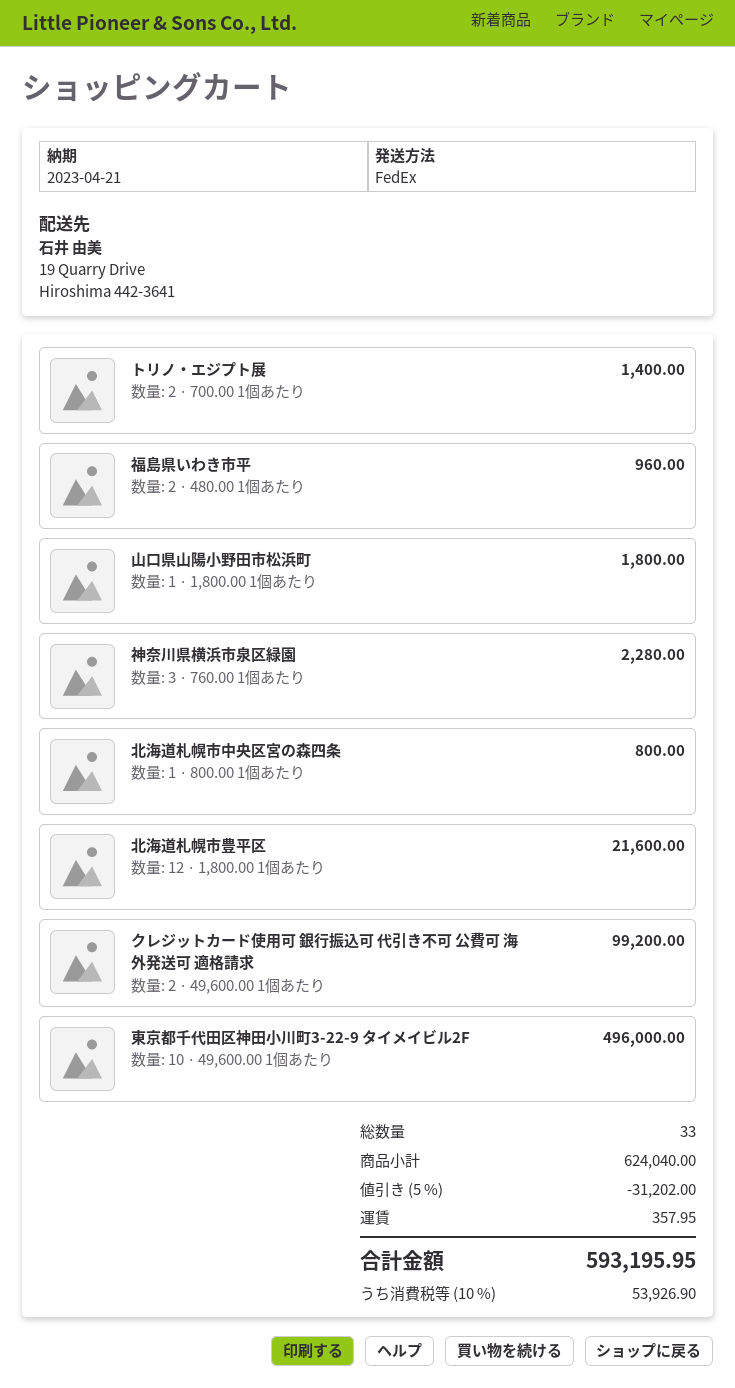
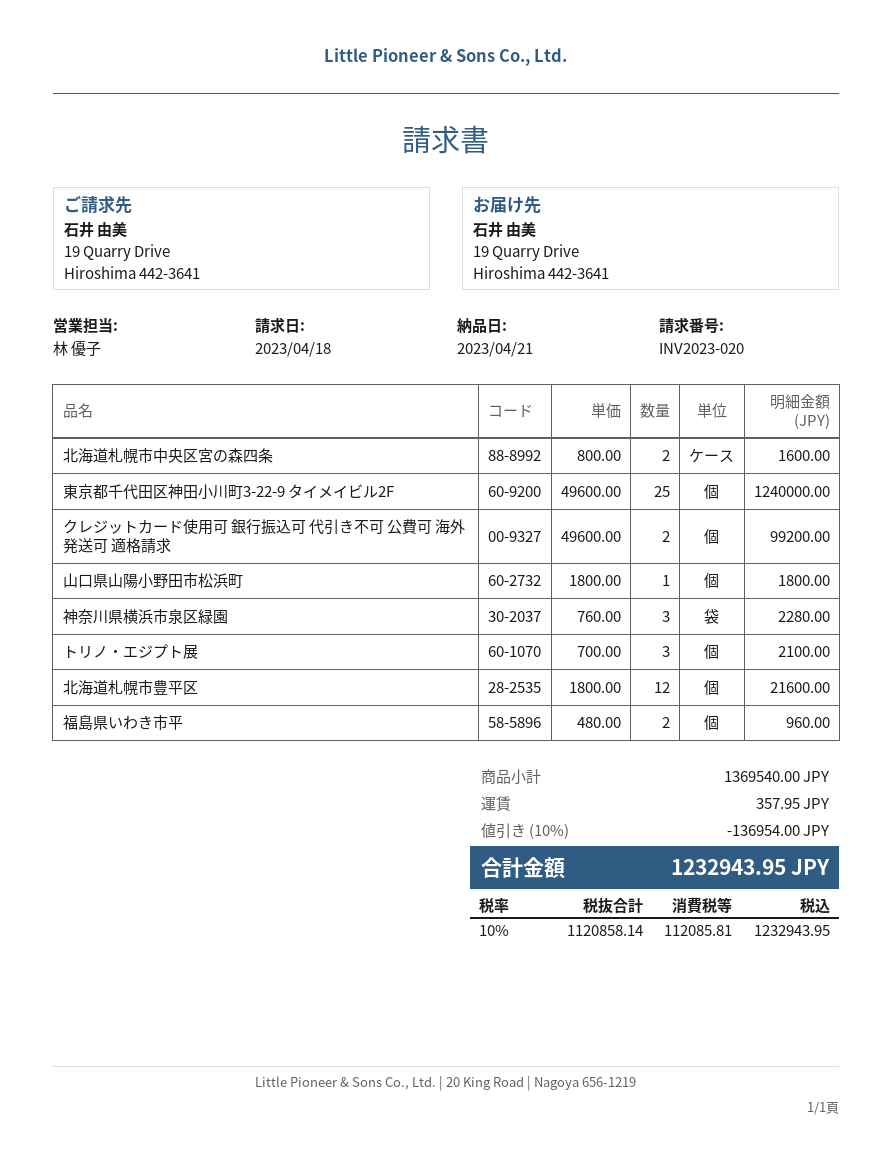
トリノ・エジプト展: 2 x 700.00 = 1400.00 -> 3 x 700.00 = 2100.00
北海道札幌市中央区宮の森四条: 1 x 800.00 = 800.00 -> 2 x 800.00 = 1600.00
東京都千代田区神田小川町3-22-9 タイメイビル2F: 10 x 49600.00 = 496000.00 -> 25 x 49600.00 = 1240000.00
subtotal: 624040.00 -> 1369540.00
discount: 5% = 31202.00 -> 10% = 136954.00
tax: 10% = 53926.90 -> 10% = 112085.81
total: 593195.95 -> 1232943.95

